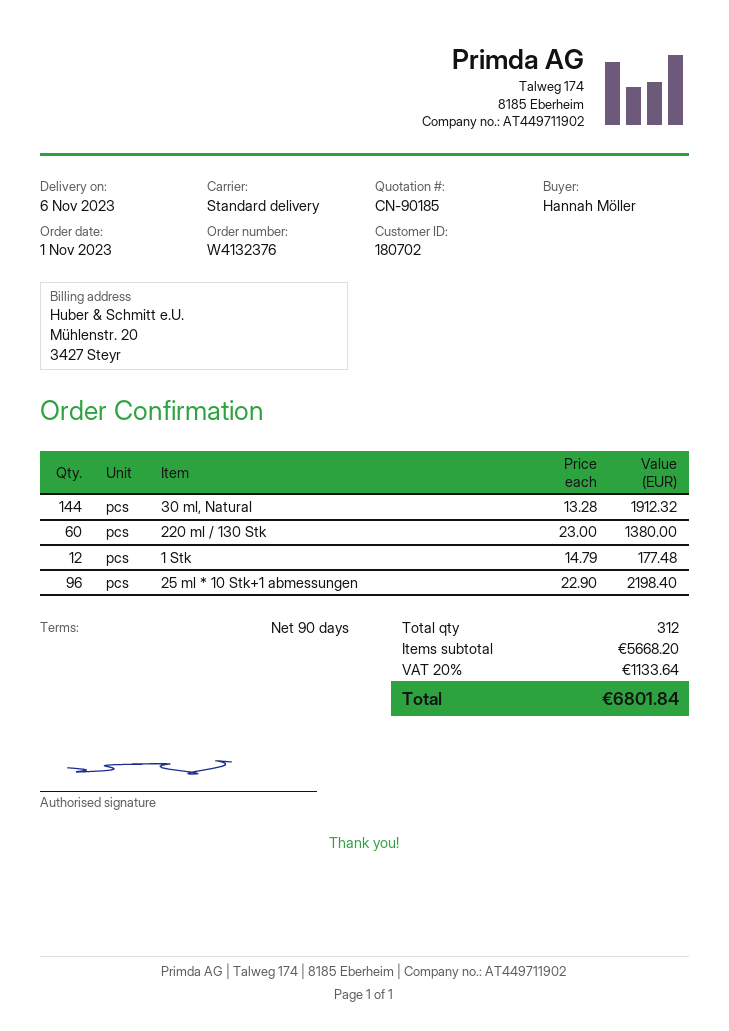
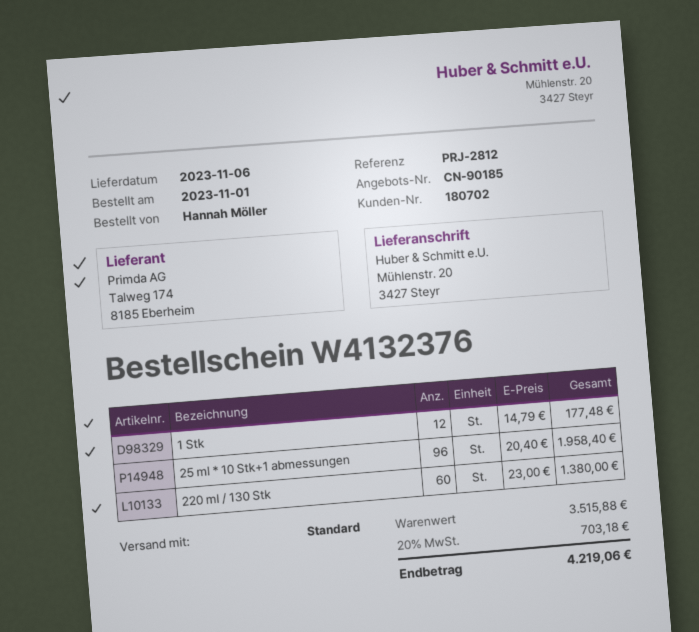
30 ml, Natural: 144 x 13.28 = 1912.32 -> none
25 ml * 10 Stk+1 abmessungen: 96 x 22.90 = 2198.40 -> 96 x 20.40 = 1958.40
subtotal: 5668.20 -> 3515.88
tax: 20% = 1133.64 -> 20% = 703.18
total: 6801.84 -> 4219.06

